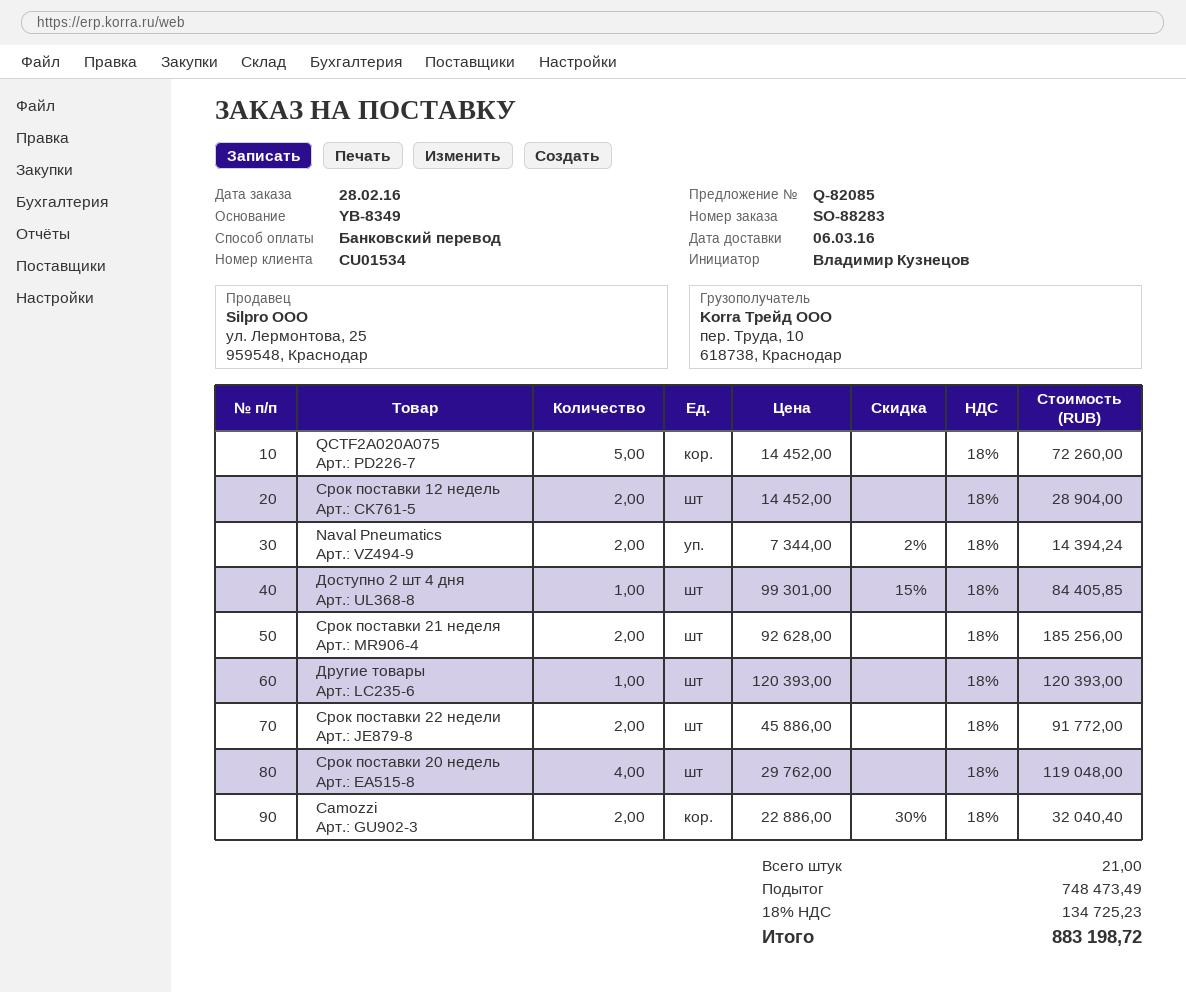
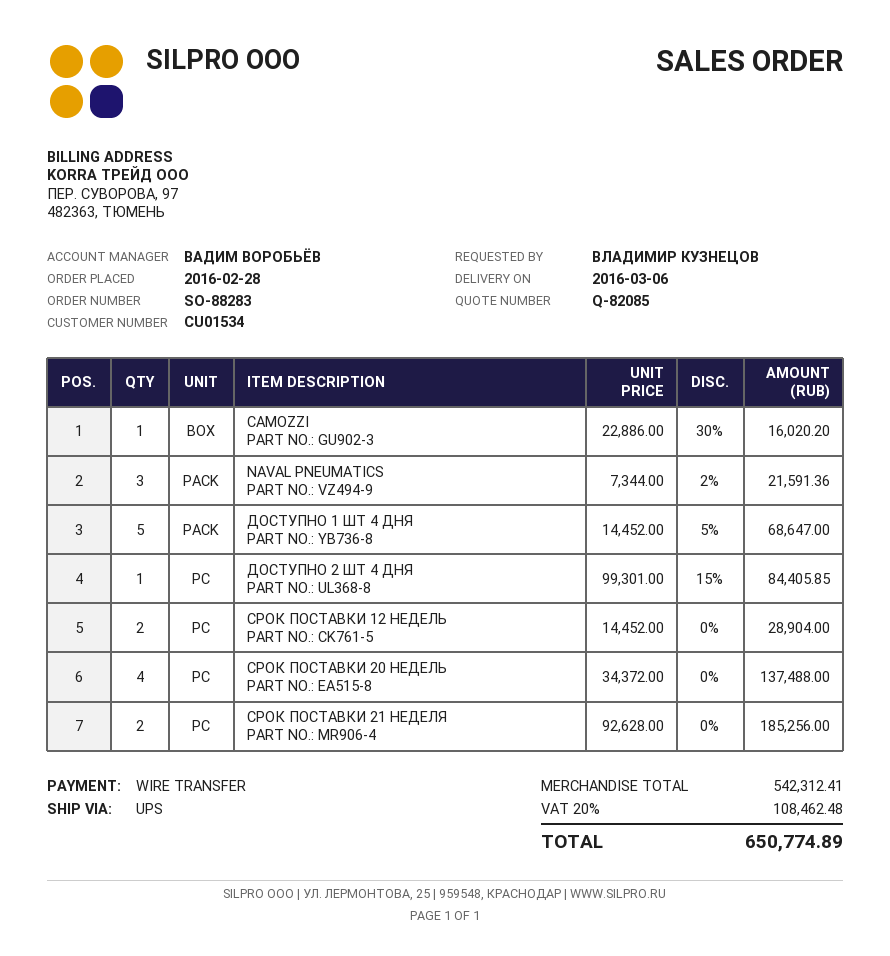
QCTF2A020A075: 5 x 14452.00 = 72260.00 -> none
Naval Pneumatics: 2 x 7344.00 - 2% = 14394.24 -> 3 x 7344.00 - 2% = 21591.36
Другие товары: 1 x 120393.00 = 120393.00 -> none
Срок поставки 22 недели: 2 x 45886.00 = 91772.00 -> none
Срок поставки 20 недель: 4 x 29762.00 = 119048.00 -> 4 x 34372.00 = 137488.00
Camozzi: 2 x 22886.00 - 30% = 32040.40 -> 1 x 22886.00 - 30% = 16020.20
ДОСТУПНО 1 ШТ 4 ДНЯ: none -> 5 x 14452.00 - 5% = 68647.00
subtotal: 748473.49 -> 542312.41
tax: 18% = 134725.23 -> 20% = 108462.48
total: 883198.72 -> 650774.89

